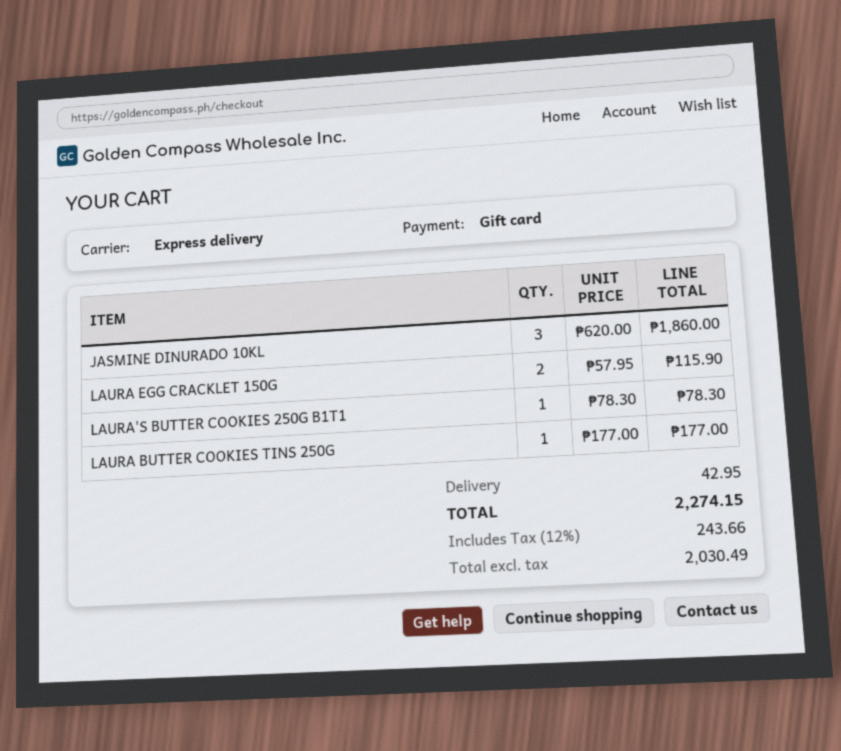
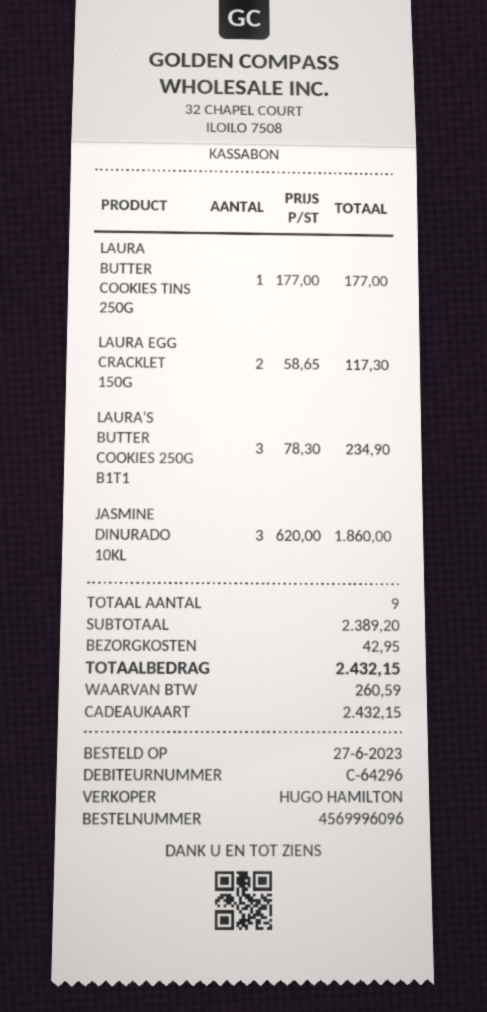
LAURA EGG CRACKLET 150G: 2 x 57.95 = 115.90 -> 2 x 58.65 = 117.30
LAURA'S BUTTER COOKIES 250G B1T1: 1 x 78.30 = 78.30 -> 3 x 78.30 = 234.90
tax: 243.66 -> 260.59
total: 2274.15 -> 2432.15

